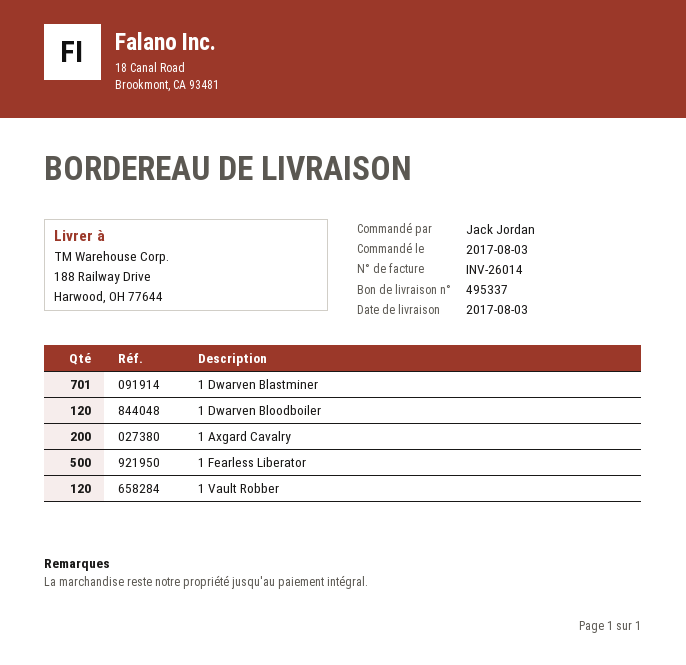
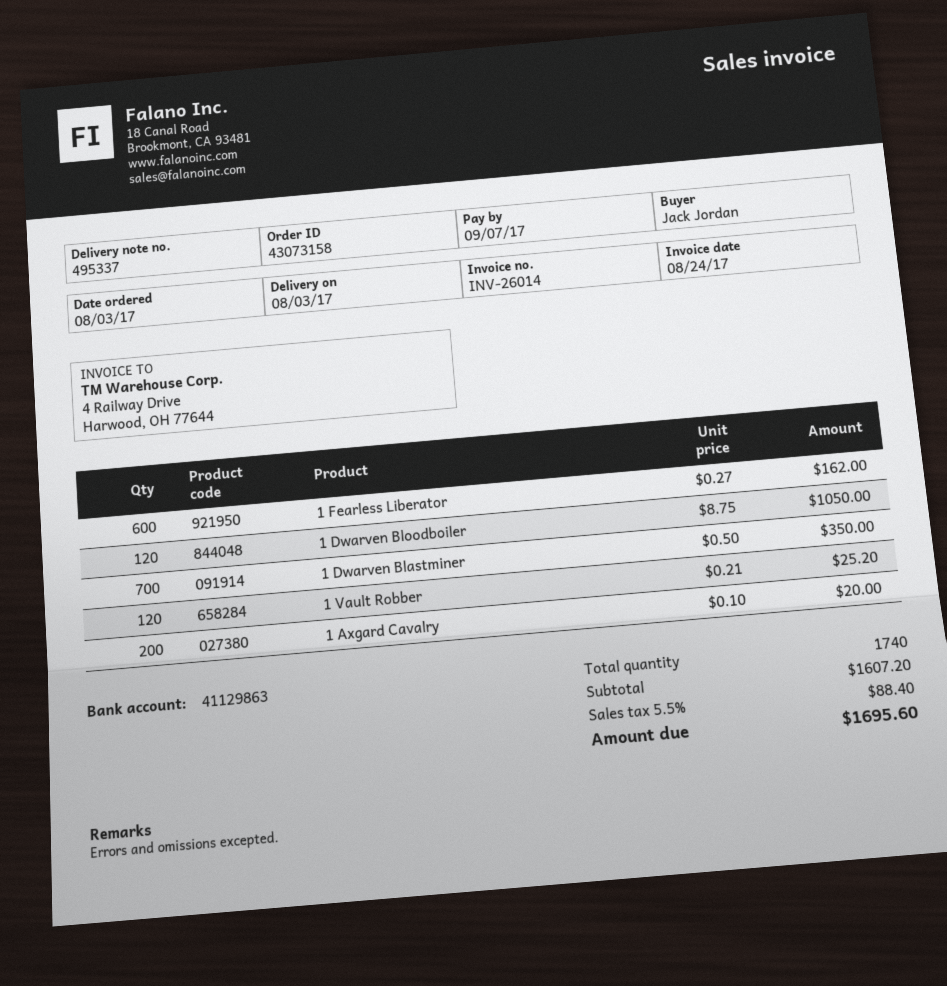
1 Dwarven Blastminer: 701 -> 700
1 Fearless Liberator: 500 -> 600

